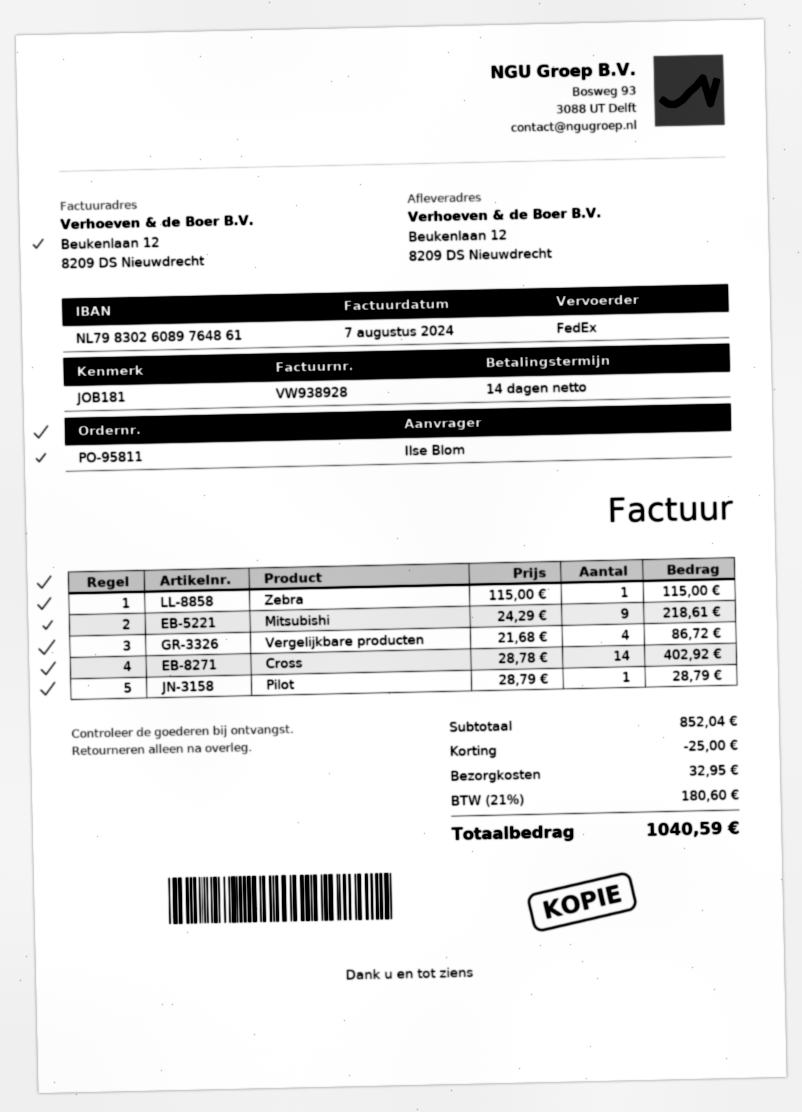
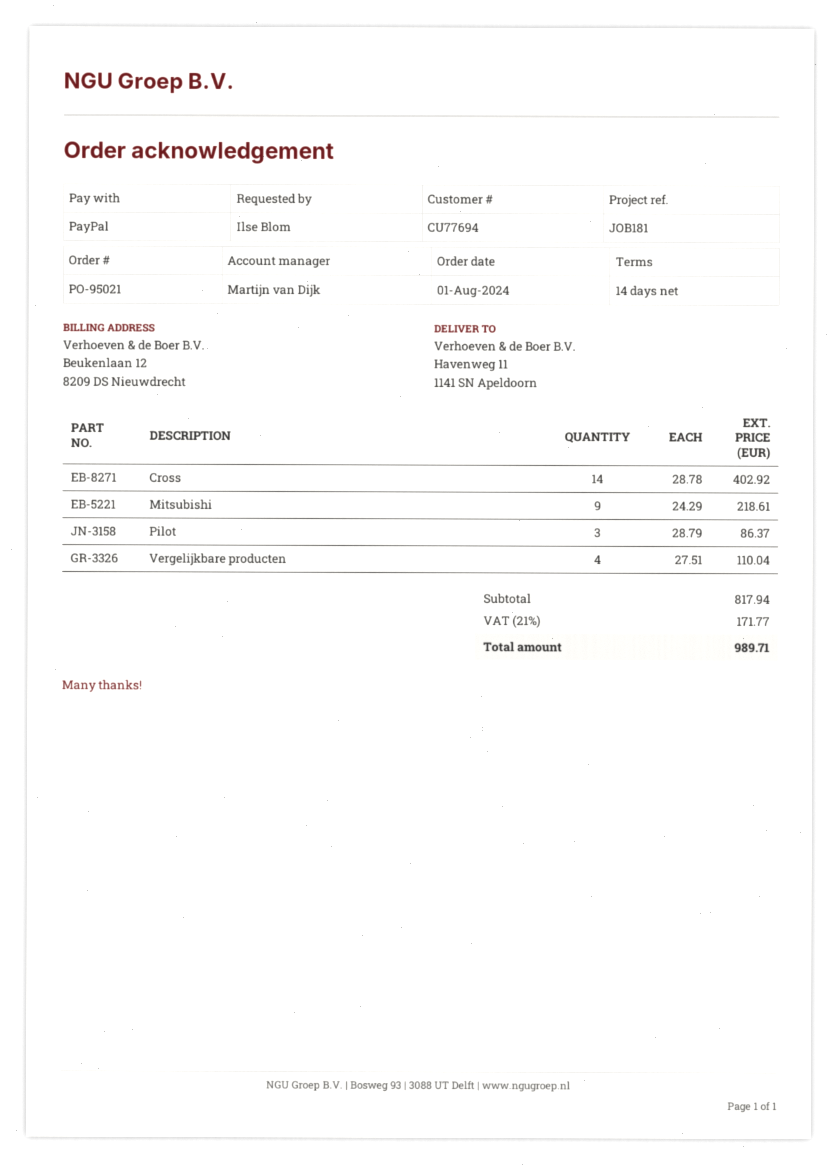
order number: PO-95811 -> PO-95021
ship to: Beukenlaan 12, 8209 DS Nieuwdrecht -> Havenweg 11, 1141 SN Apeldoorn
Zebra: 1 x 115.00 = 115.00 -> none
Vergelijkbare producten: 4 x 21.68 = 86.72 -> 4 x 27.51 = 110.04
Pilot: 1 x 28.79 = 28.79 -> 3 x 28.79 = 86.37
subtotal: 852.04 -> 817.94
discount: 25.00 -> none
shipping: 32.95 -> none
tax: 21% = 180.60 -> 21% = 171.77
total: 1040.59 -> 989.71

